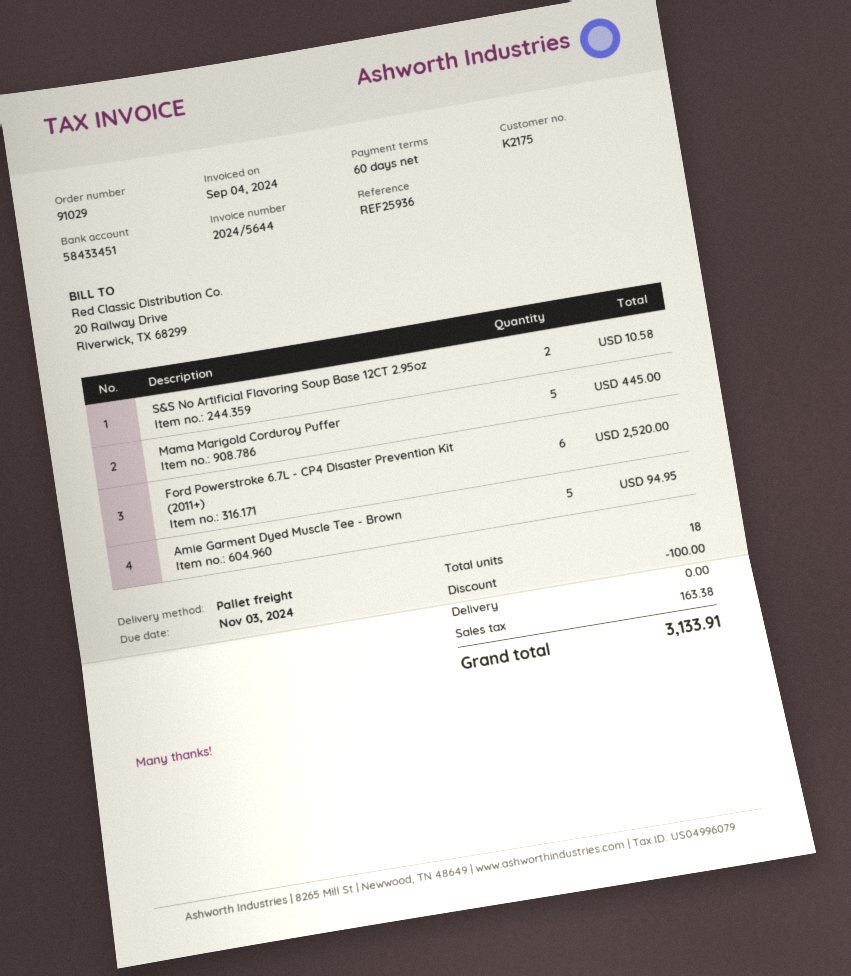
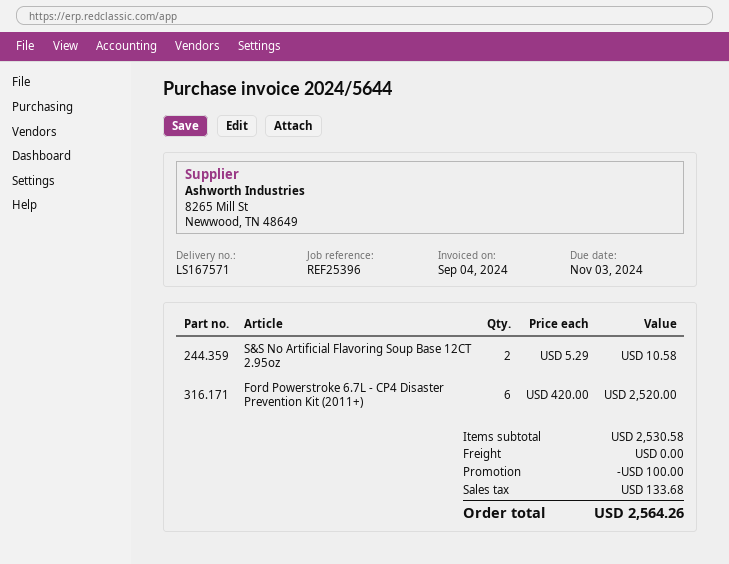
reference: REF25936 -> REF25396
Mama Marigold Corduroy Puffer: 5 for 445.00 -> none
Amie Garment Dyed Muscle Tee - Brown: 5 for 94.95 -> none
tax: 163.38 -> 133.68
total: 3133.91 -> 2564.26

